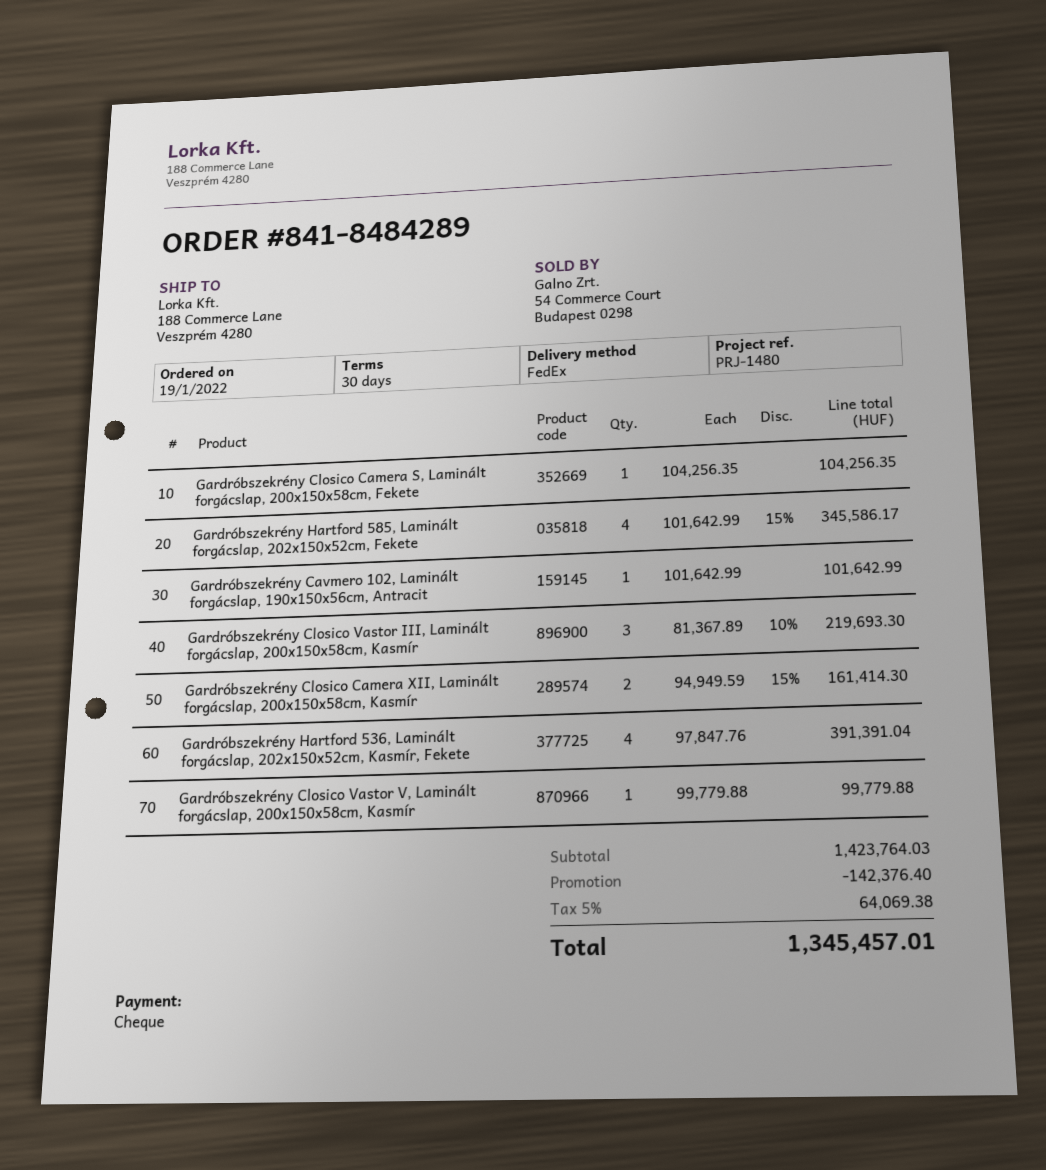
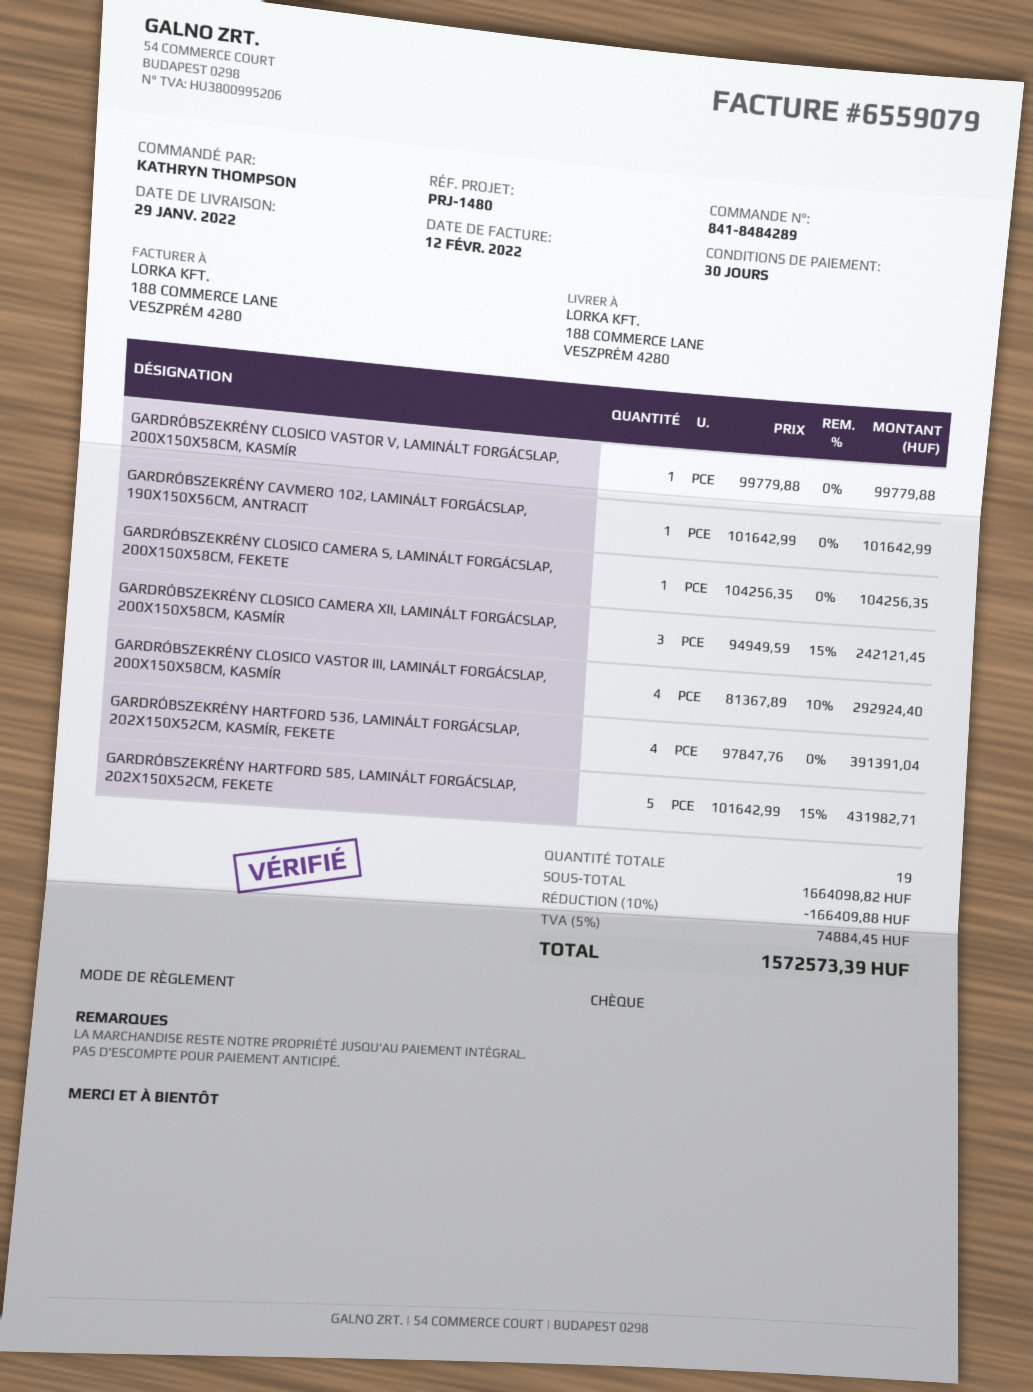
Gardróbszekrény Hartford 585, Laminált forgácslap, 202x150x52cm, Fekete: 4 x 101642.99 - 15% = 345586.17 -> 5 x 101642.99 - 15% = 431982.71
Gardróbszekrény Closico Vastor III, Laminált forgácslap, 200x150x58cm, Kasmír: 3 x 81367.89 - 10% = 219693.30 -> 4 x 81367.89 - 10% = 292924.40
Gardróbszekrény Closico Camera XII, Laminált forgácslap, 200x150x58cm, Kasmír: 2 x 94949.59 - 15% = 161414.30 -> 3 x 94949.59 - 15% = 242121.45
subtotal: 1423764.03 -> 1664098.82
discount: 142376.40 -> 166409.88
tax: 5% = 64069.38 -> 5% = 74884.45
total: 1345457.01 -> 1572573.39

